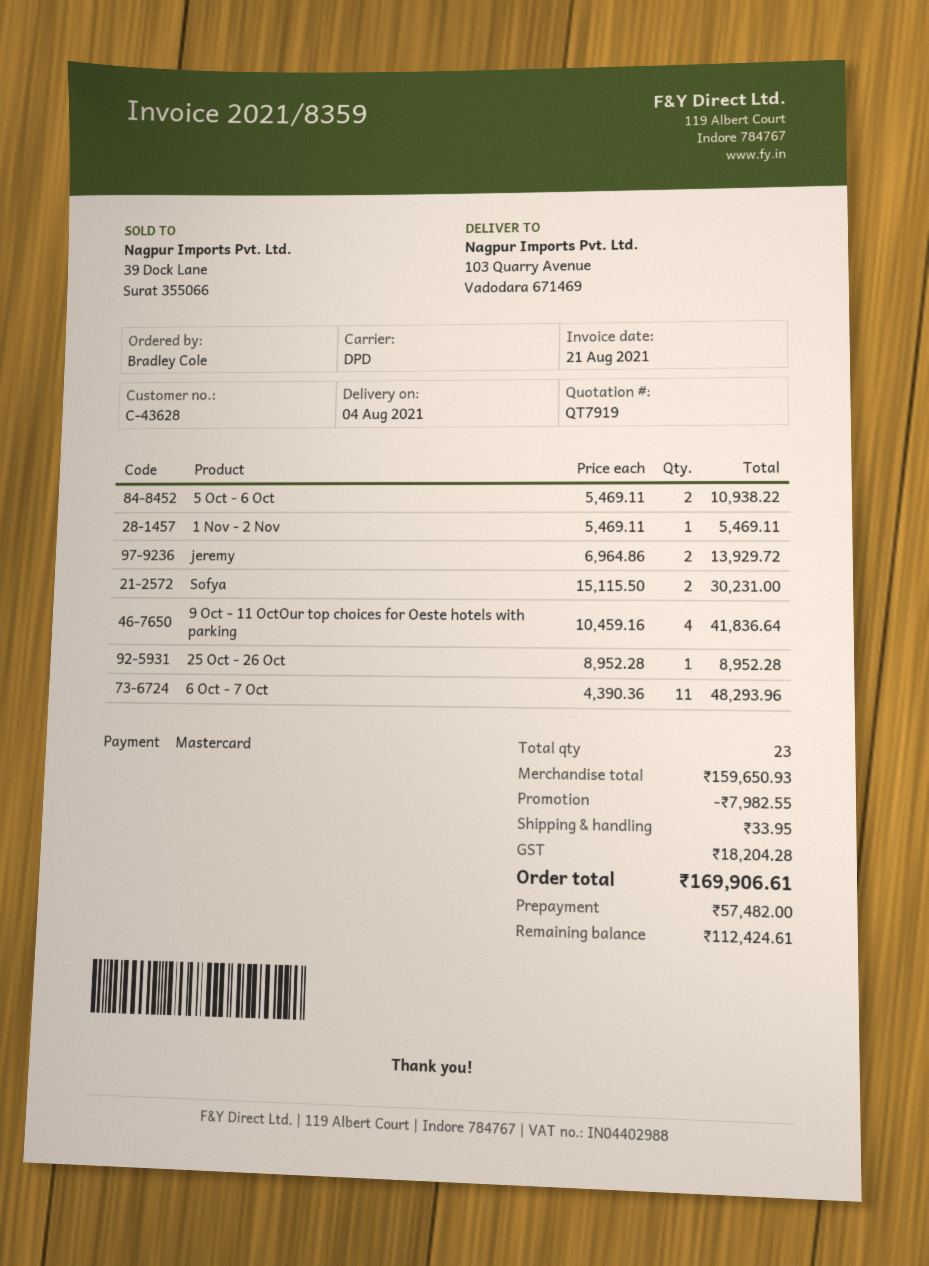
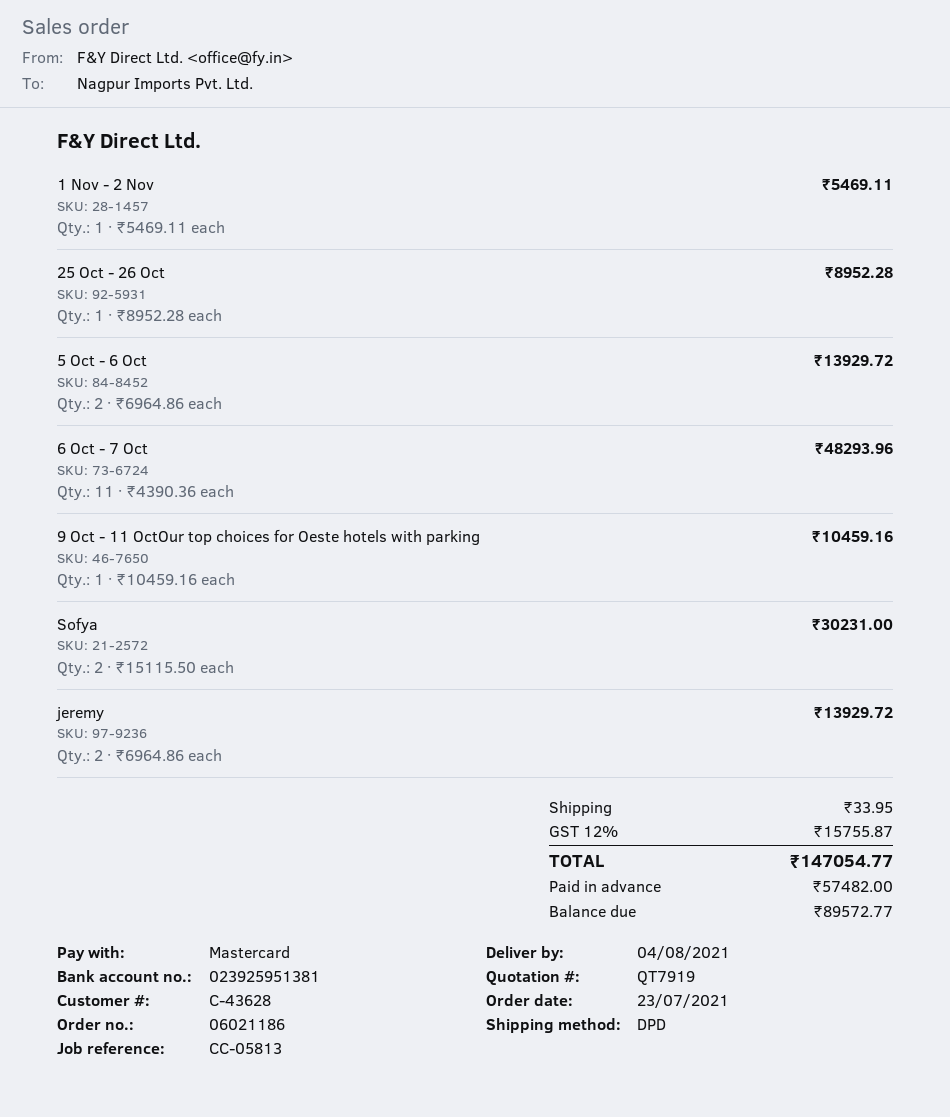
5 Oct - 6 Oct: 2 x 5469.11 = 10938.22 -> 2 x 6964.86 = 13929.72
9 Oct - 11 OctOur top choices for Oeste hotels with parking: 4 x 10459.16 = 41836.64 -> 1 x 10459.16 = 10459.16
discount: 7982.55 -> none
tax: 18204.28 -> 15755.87
total: 169906.61 -> 147054.77
balance: 112424.61 -> 89572.77

